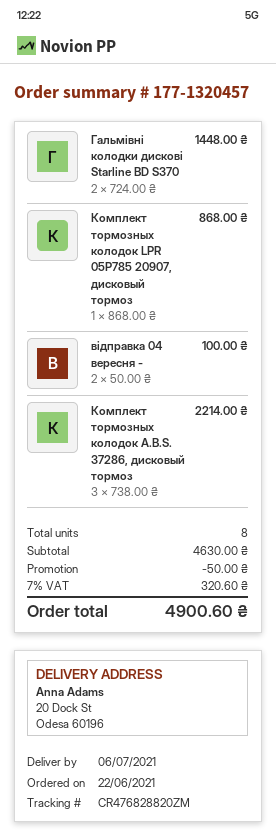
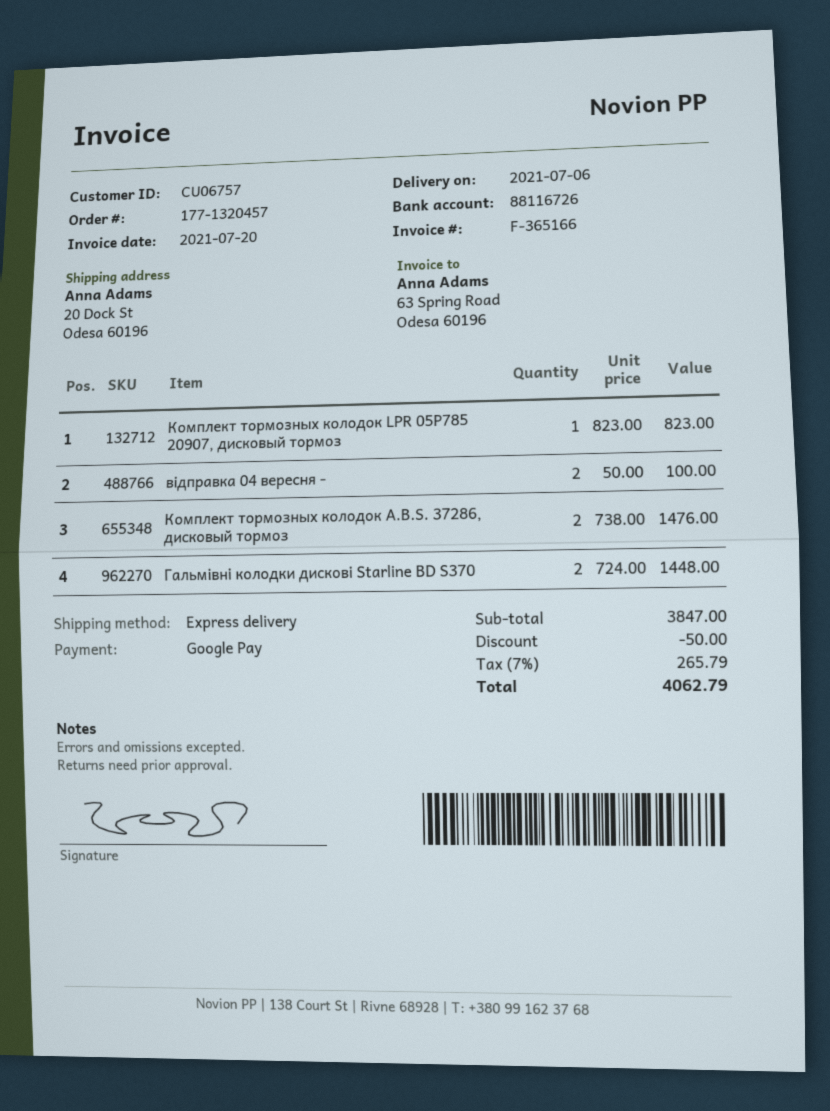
Комплект тормозных колодок LPR 05P785 20907, дисковый тормоз: 1 x 868.00 = 868.00 -> 1 x 823.00 = 823.00
Комплект тормозных колодок A.B.S. 37286, дисковый тормоз: 3 x 738.00 = 2214.00 -> 2 x 738.00 = 1476.00
subtotal: 4630.00 -> 3847.00
tax: 7% = 320.60 -> 7% = 265.79
total: 4900.60 -> 4062.79

